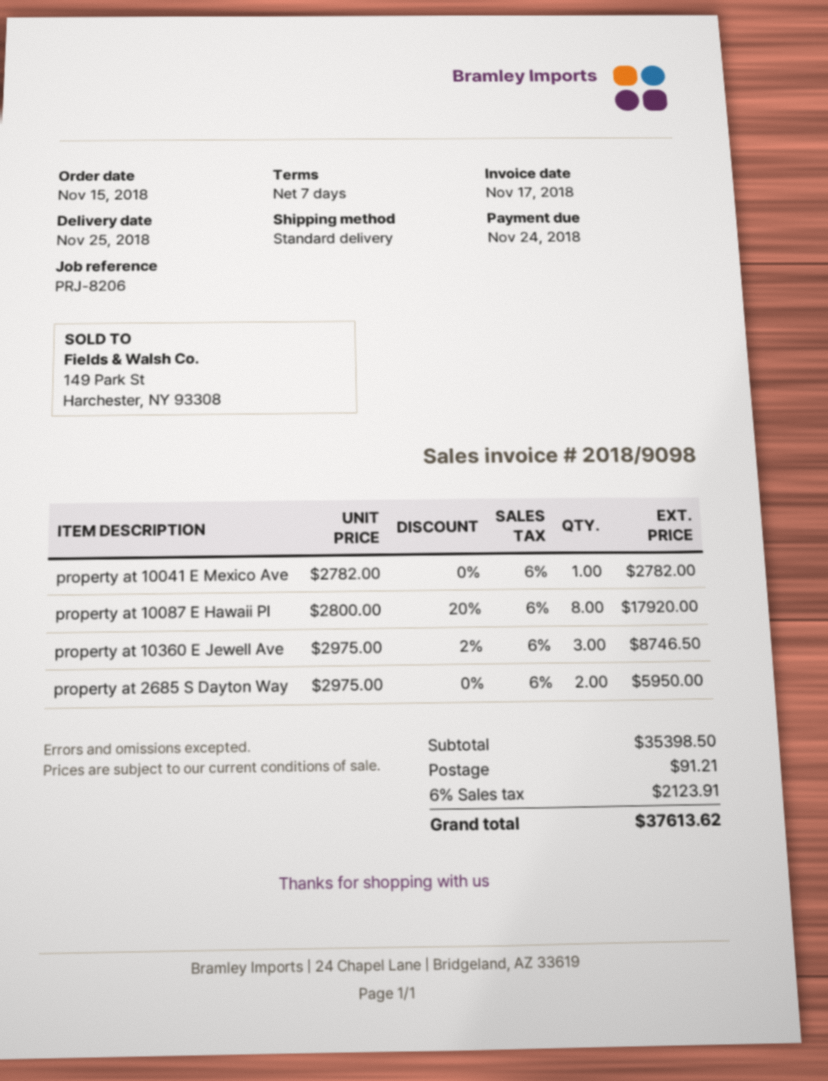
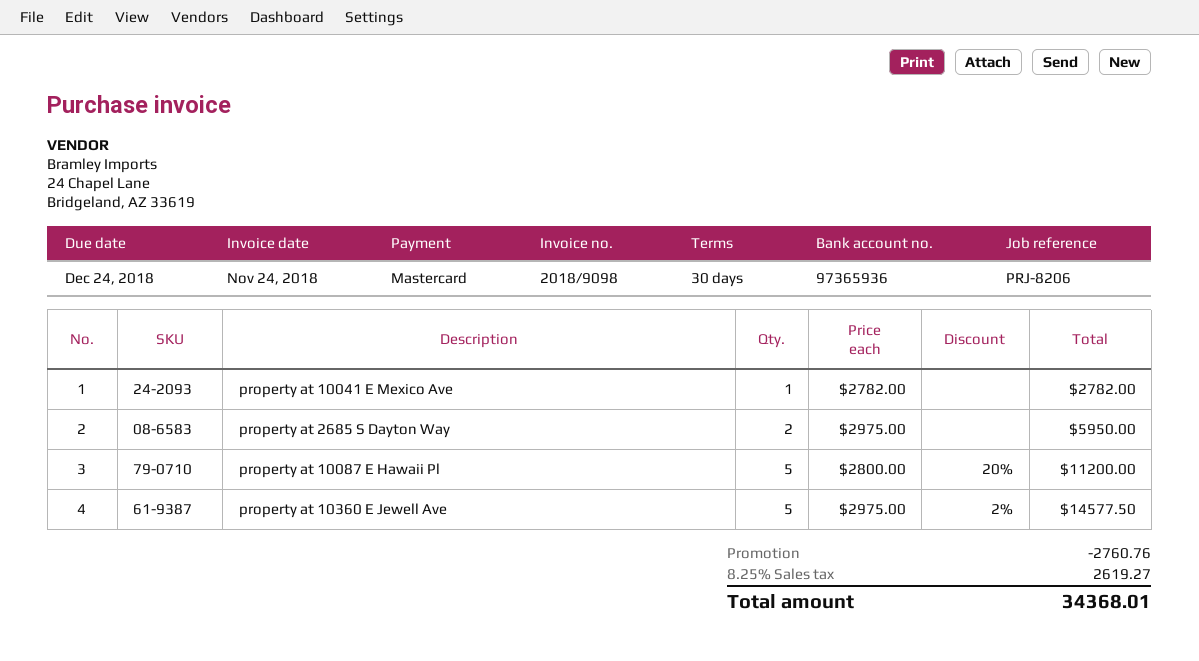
invoice date: 2018-11-17 -> 2018-11-24
payment terms: 7 days -> 30 days
due date: 2018-11-24 -> 2018-12-24
property at 10087 E Hawaii Pl: 8 x 2800.00 - 20% = 17920.00 -> 5 x 2800.00 - 20% = 11200.00
property at 10360 E Jewell Ave: 3 x 2975.00 - 2% = 8746.50 -> 5 x 2975.00 - 2% = 14577.50
discount: none -> 2760.76
shipping: 91.21 -> none
tax: 6% = 2123.91 -> 8.25% = 2619.27
total: 37613.62 -> 34368.01

